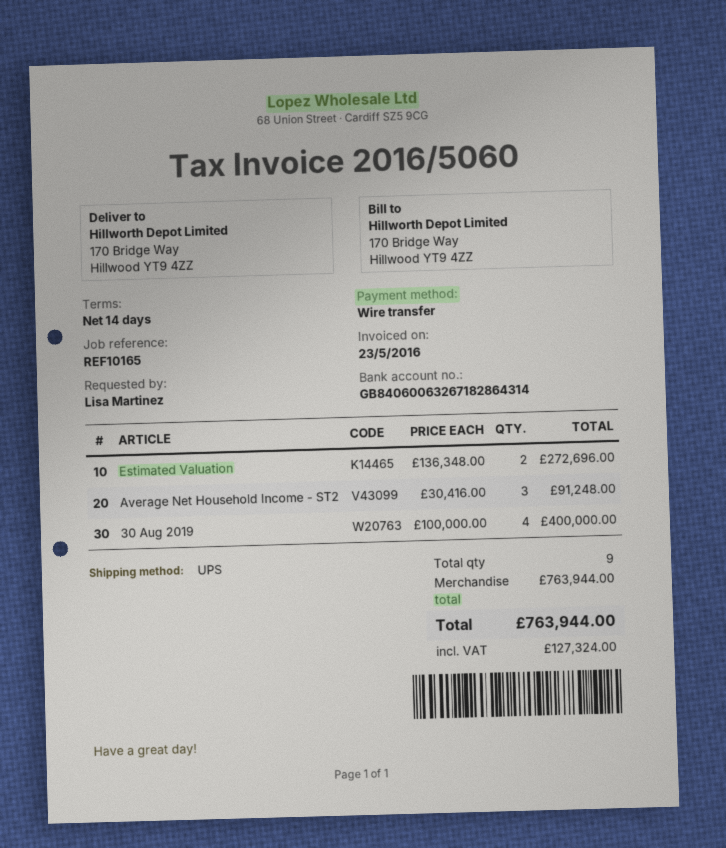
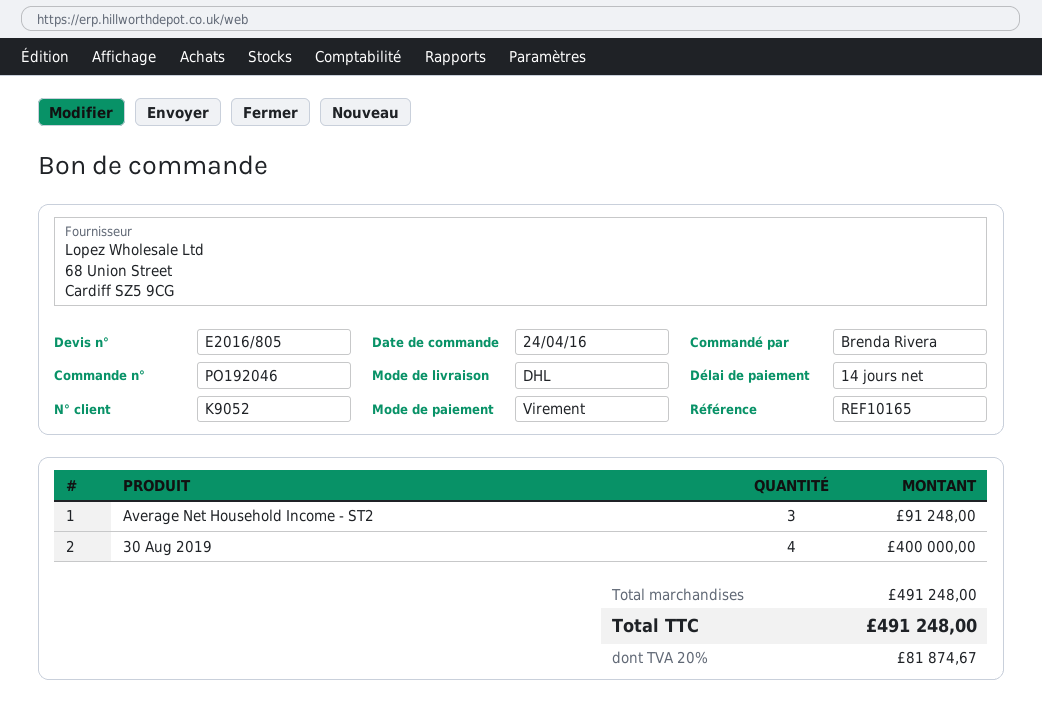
ordered by: Lisa Martinez -> Brenda Rivera
shipping method: UPS -> DHL
Estimated Valuation: 2 for 272696.00 -> none
subtotal: 763944.00 -> 491248.00
tax: 127324.00 -> 81874.67
total: 763944.00 -> 491248.00

